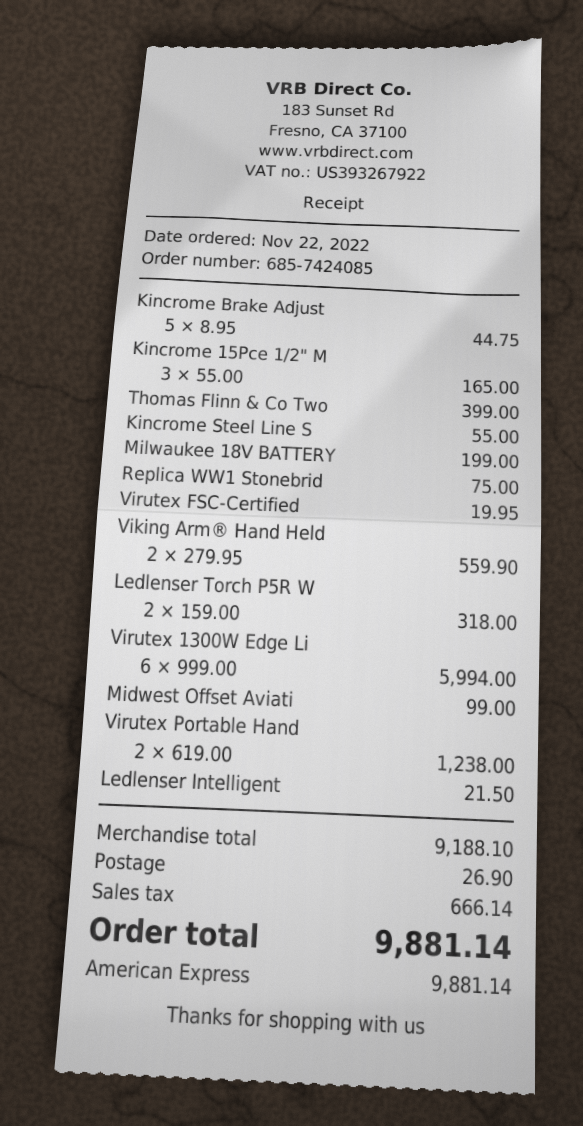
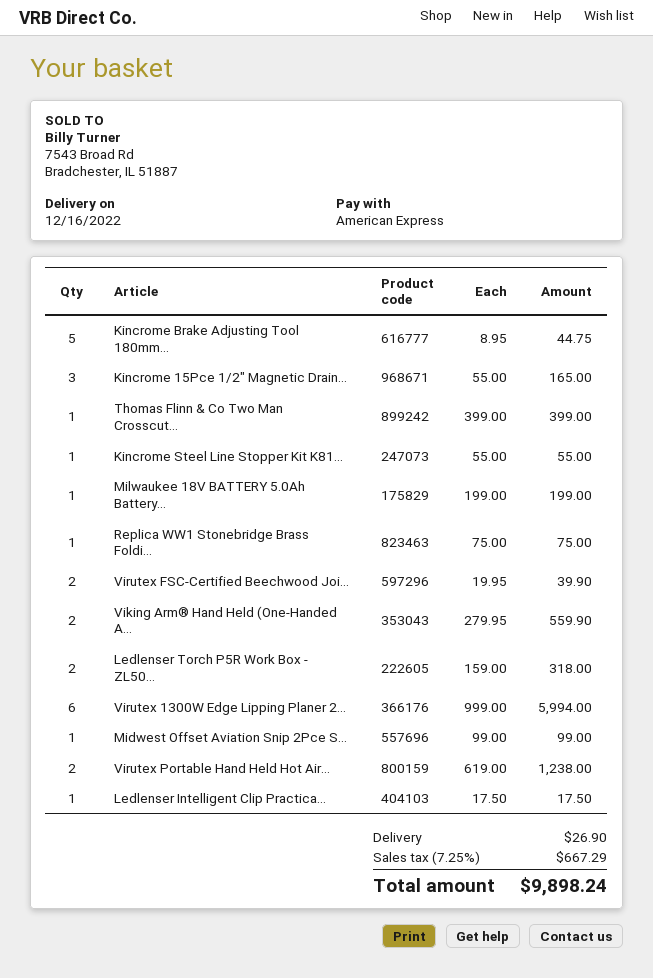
Virutex FSC-Certified: 1 x 19.95 = 19.95 -> 2 x 19.95 = 39.90
Ledlenser Intelligent: 1 x 21.50 = 21.50 -> 1 x 17.50 = 17.50
tax: 666.14 -> 667.29
total: 9881.14 -> 9898.24

